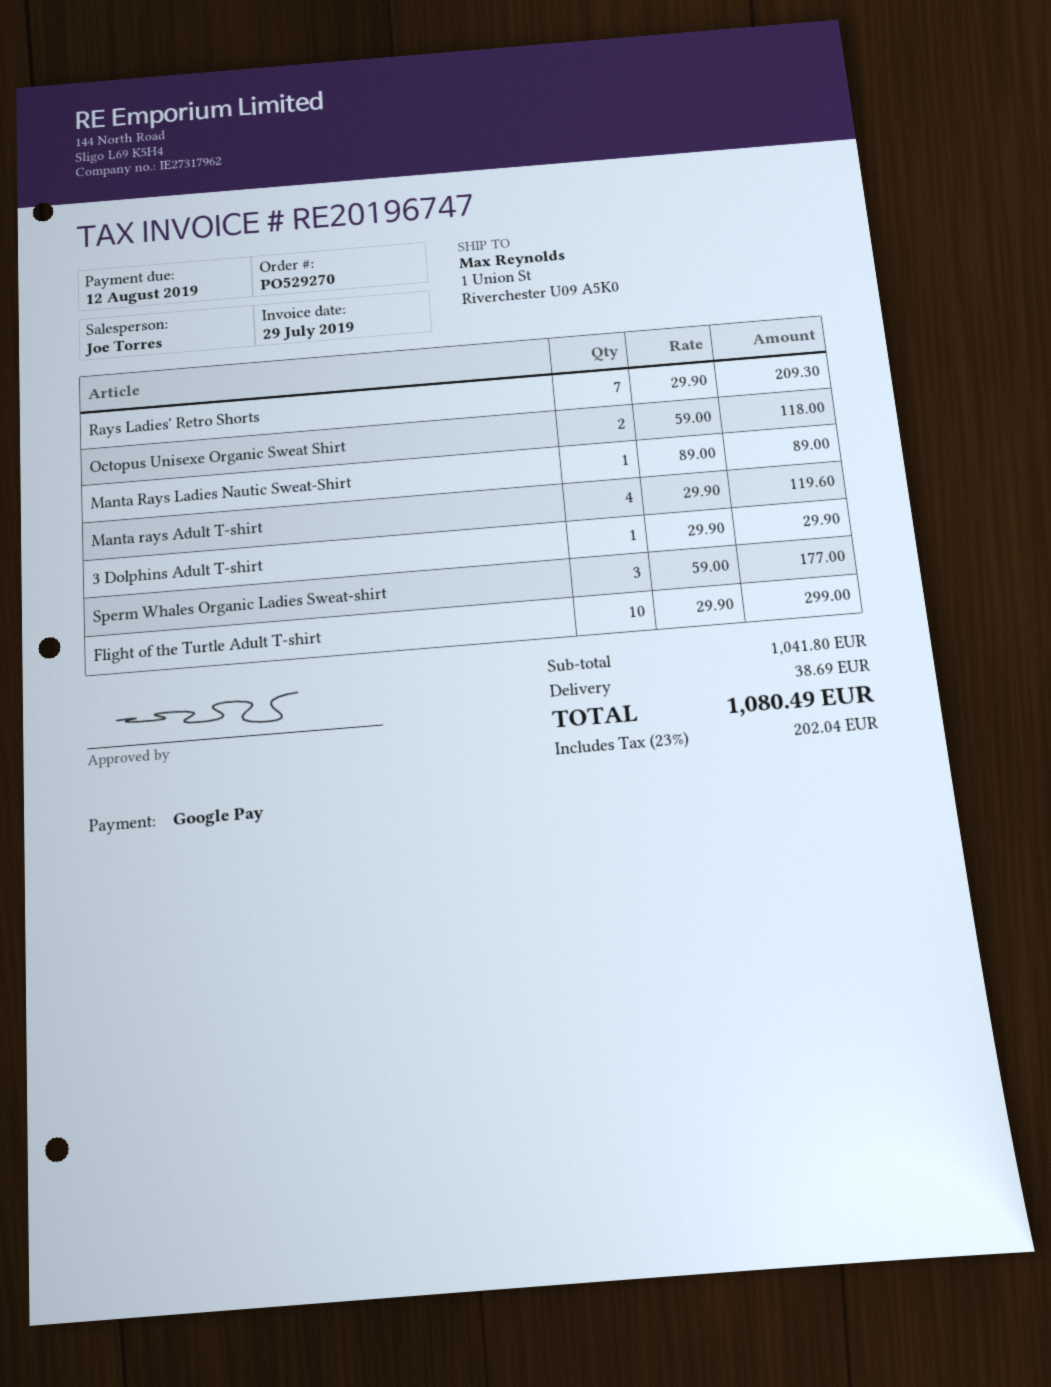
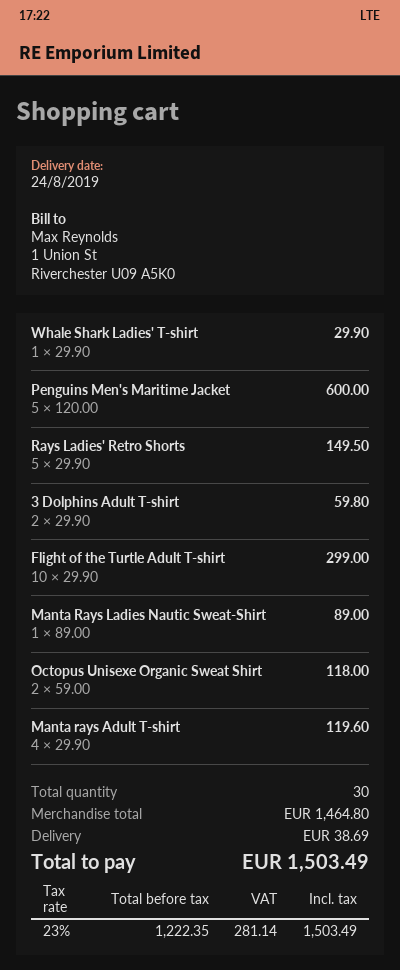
Rays Ladies' Retro Shorts: 7 x 29.90 = 209.30 -> 5 x 29.90 = 149.50
3 Dolphins Adult T-shirt: 1 x 29.90 = 29.90 -> 2 x 29.90 = 59.80
Sperm Whales Organic Ladies Sweat-shirt: 3 x 59.00 = 177.00 -> none
Whale Shark Ladies' T-shirt: none -> 1 x 29.90 = 29.90
Penguins Men's Maritime Jacket: none -> 5 x 120.00 = 600.00
subtotal: 1041.80 -> 1464.80
tax: 23% = 202.04 -> 23% = 281.14
total: 1080.49 -> 1503.49

